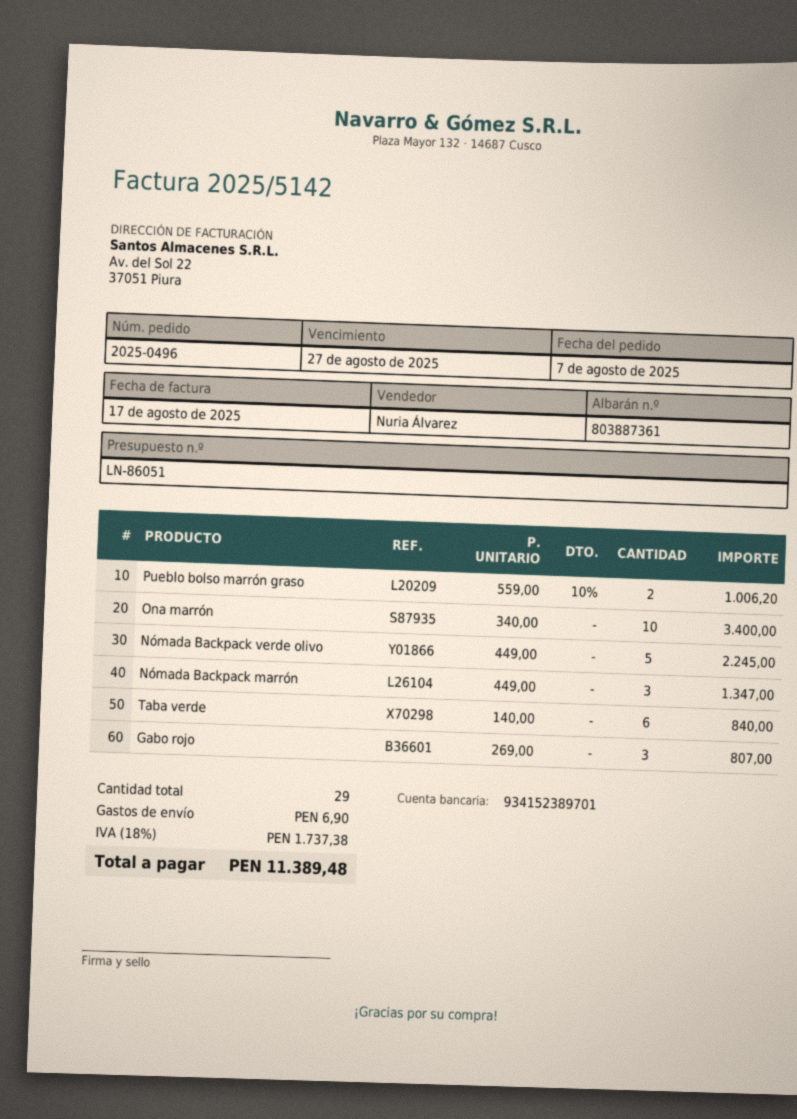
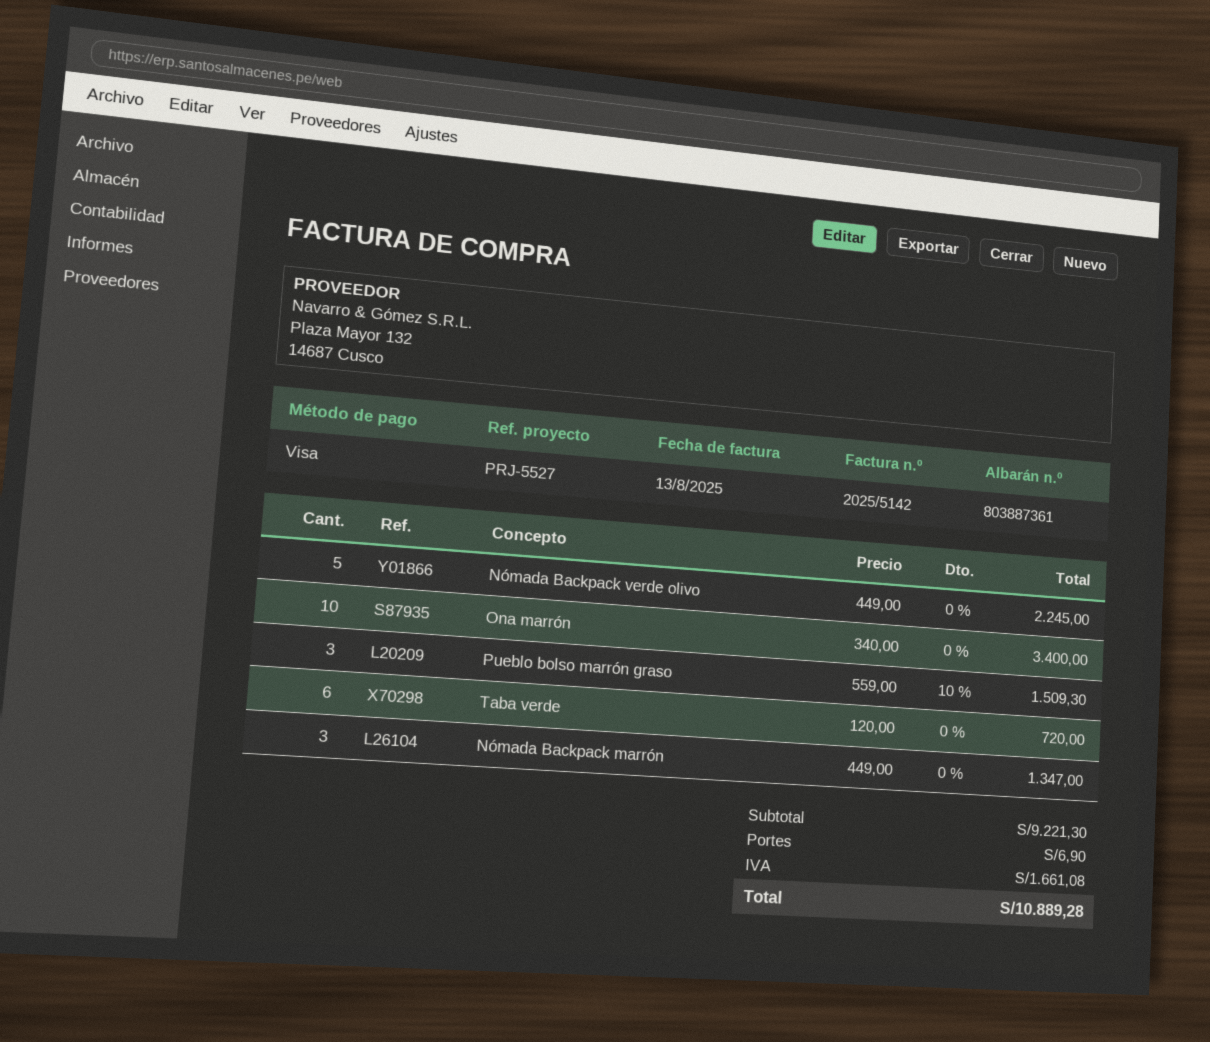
invoice date: 2025-08-17 -> 2025-08-13
Pueblo bolso marrón graso: 2 x 559.00 - 10% = 1006.20 -> 3 x 559.00 - 10% = 1509.30
Taba verde: 6 x 140.00 = 840.00 -> 6 x 120.00 = 720.00
Gabo rojo: 3 x 269.00 = 807.00 -> none
tax: 1737.38 -> 1661.08
total: 11389.48 -> 10889.28

